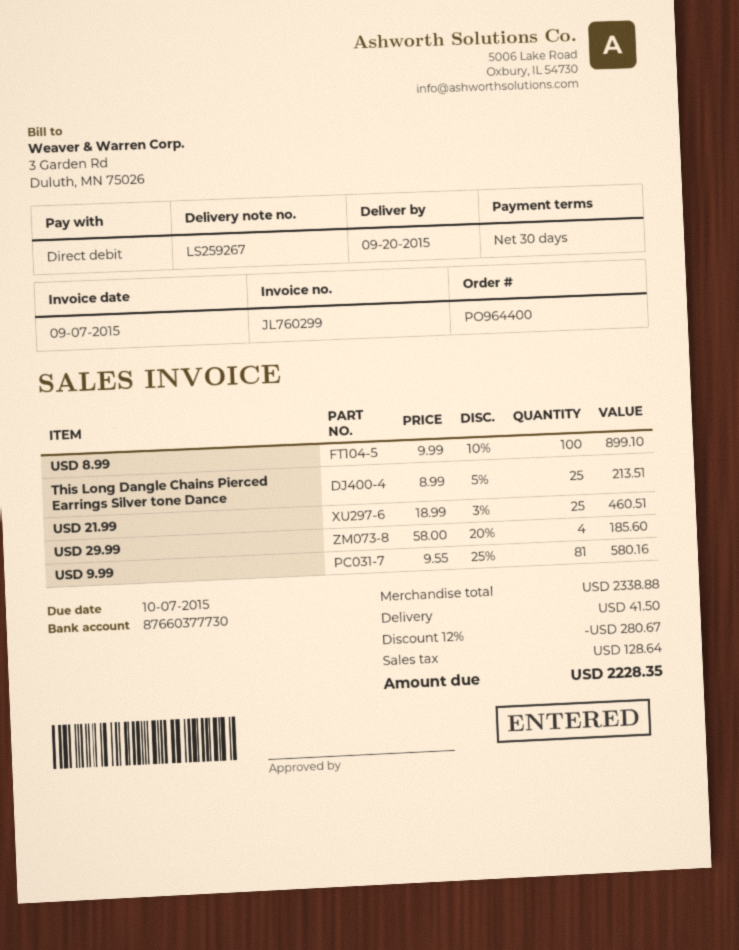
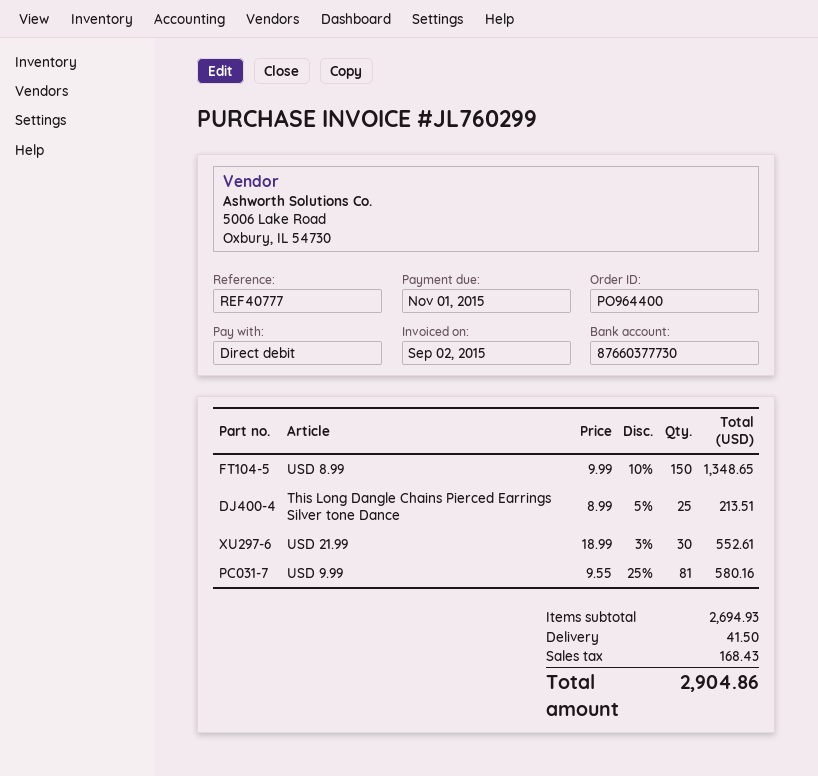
invoice date: 2015-09-07 -> 2015-09-02
due date: 2015-10-07 -> 2015-11-01
USD 8.99: 100 x 9.99 - 10% = 899.10 -> 150 x 9.99 - 10% = 1348.65
USD 21.99: 25 x 18.99 - 3% = 460.51 -> 30 x 18.99 - 3% = 552.61
USD 29.99: 4 x 58.00 - 20% = 185.60 -> none
subtotal: 2338.88 -> 2694.93
discount: 12% = 280.67 -> none
tax: 128.64 -> 168.43
total: 2228.35 -> 2904.86

